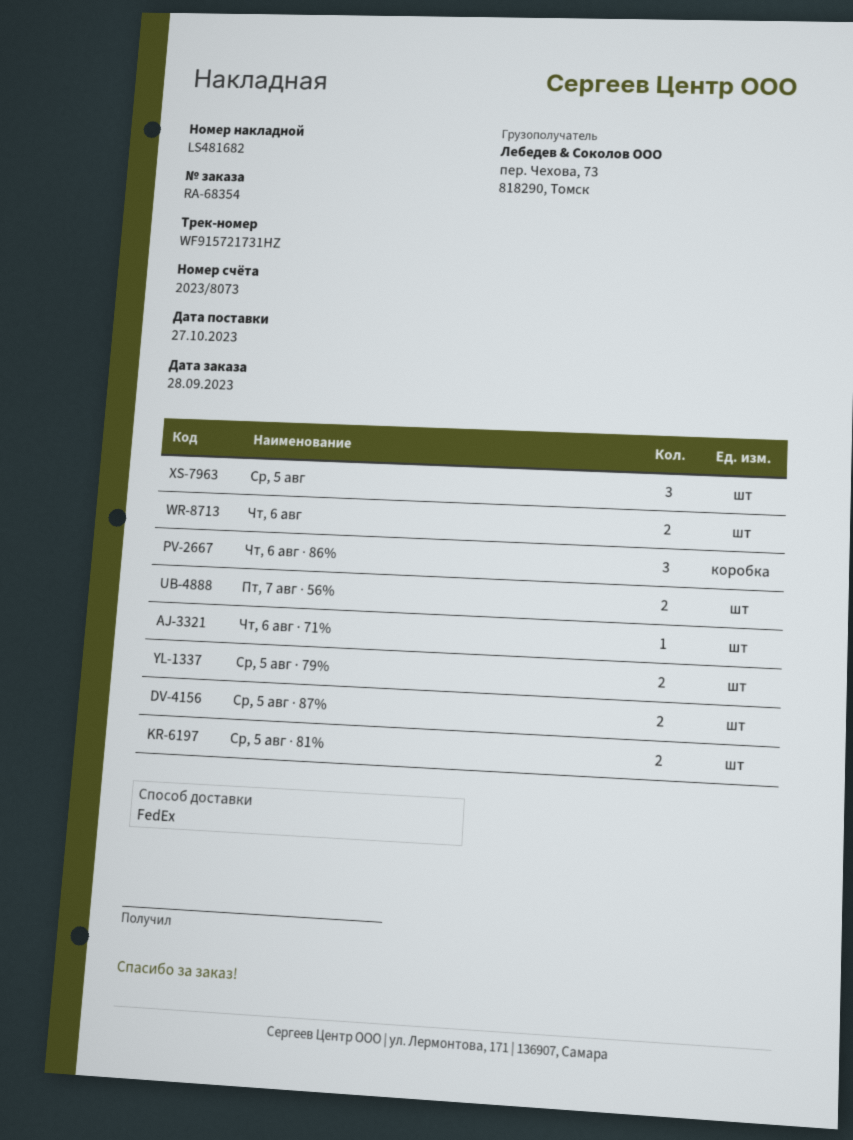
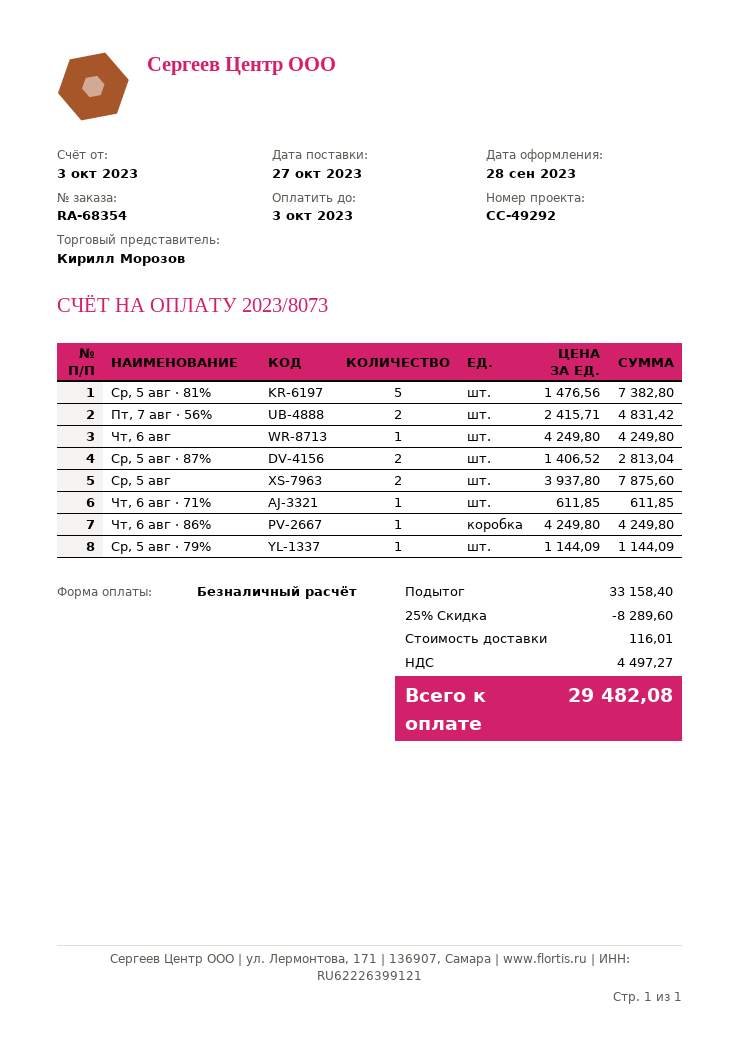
Ср, 5 авг: 3 -> 2
Чт, 6 авг: 2 -> 1
Чт, 6 авг · 86%: 3 -> 1
Ср, 5 авг · 79%: 2 -> 1
Ср, 5 авг · 81%: 2 -> 5

